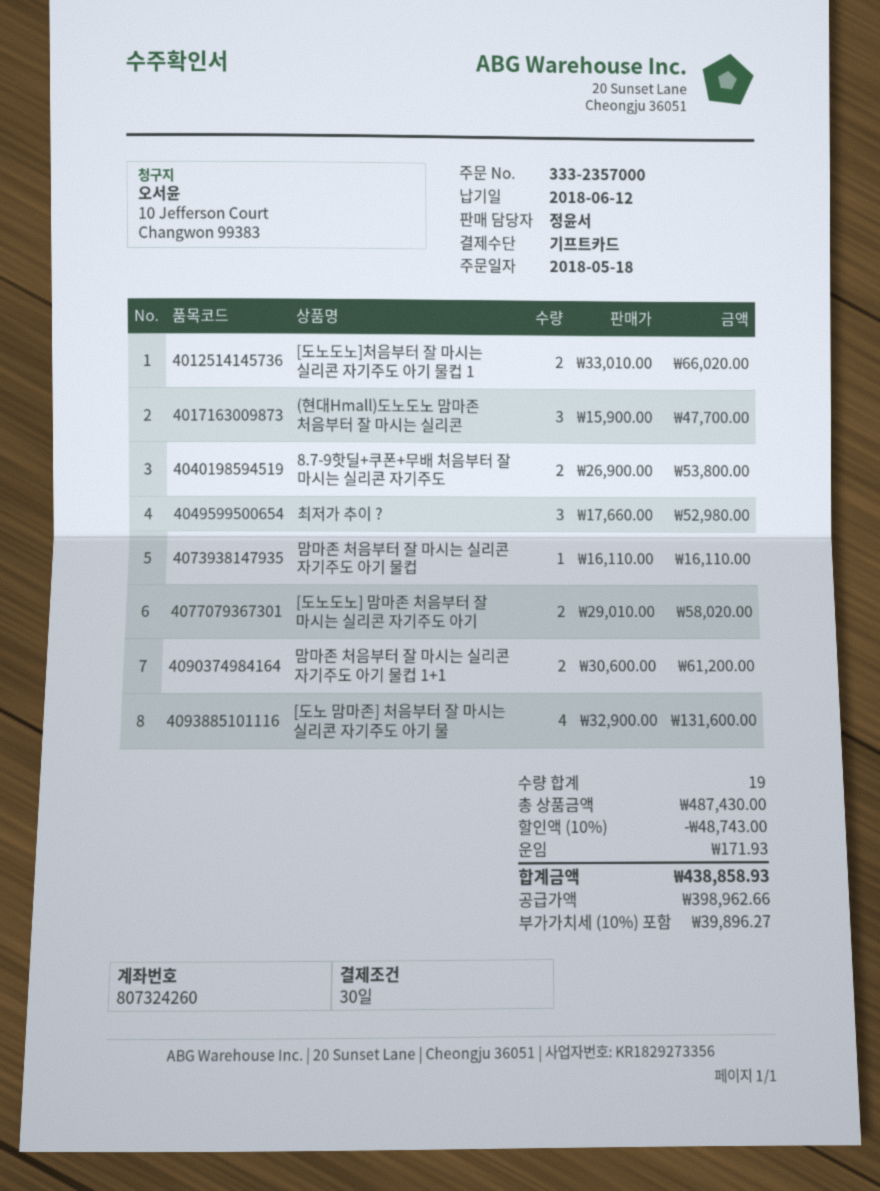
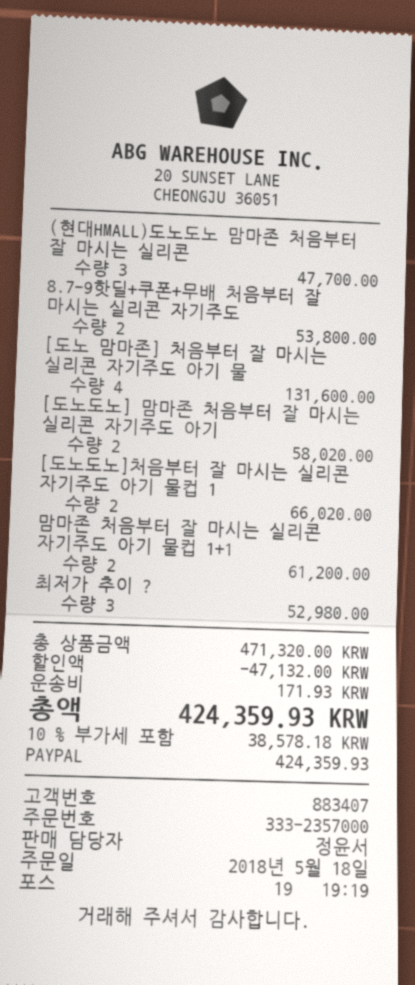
payment method: gift card -> PayPal
맘마존 처음부터 잘 마시는 실리콘 자기주도 아기 물컵: 1 for 16110.00 -> none
subtotal: 487430.00 -> 471320.00
discount: 48743.00 -> 47132.00
tax: 10% = 39896.27 -> 10% = 38578.18
total: 438858.93 -> 424359.93

